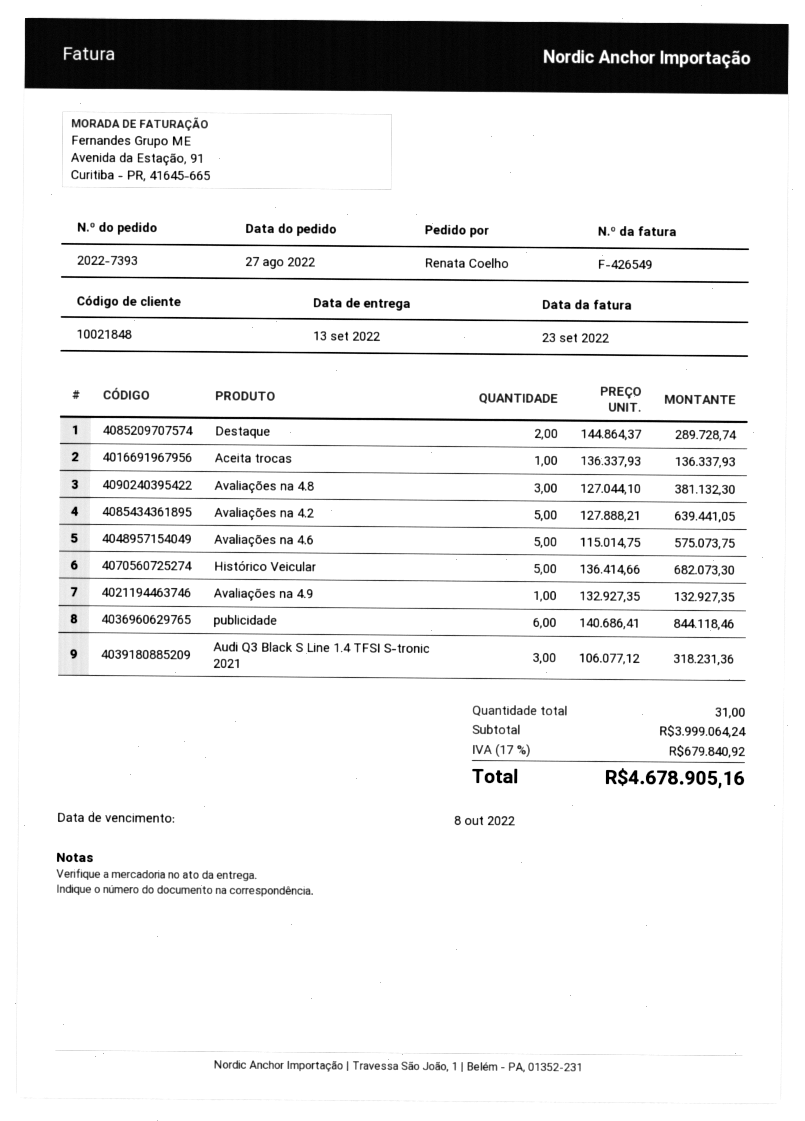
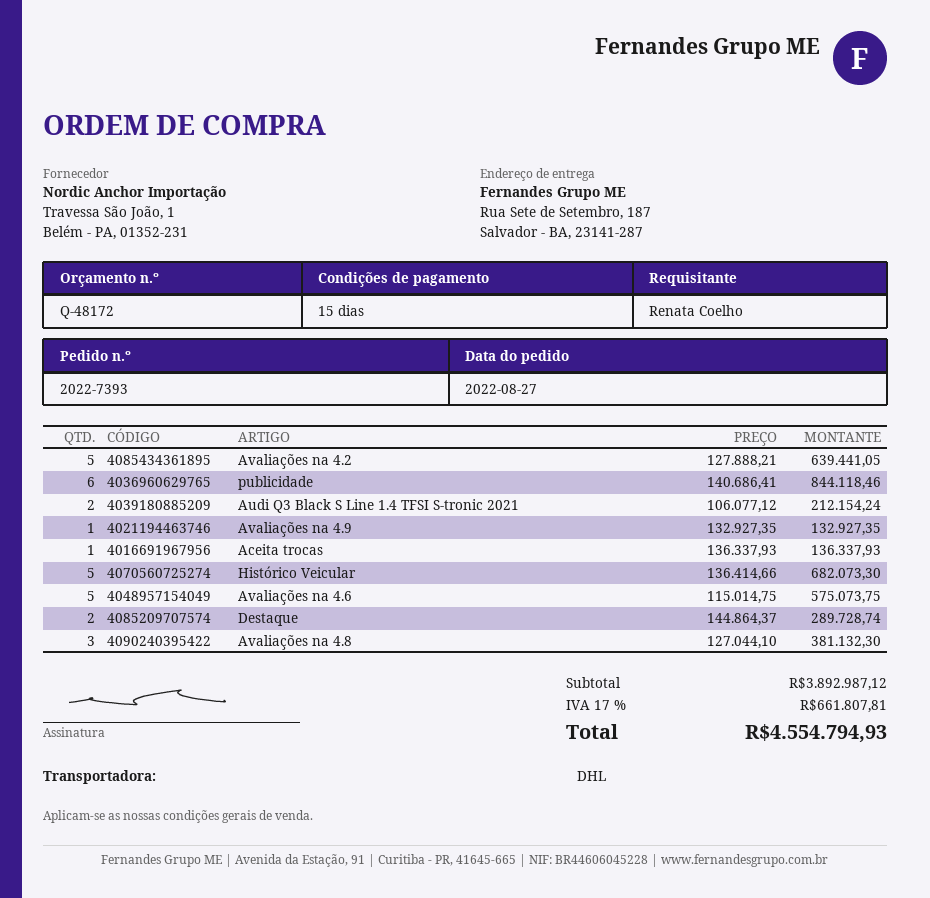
Audi Q3 Black S Line 1.4 TFSI S-tronic 2021: 3 x 106077.12 = 318231.36 -> 2 x 106077.12 = 212154.24
subtotal: 3999064.24 -> 3892987.12
tax: 17% = 679840.92 -> 17% = 661807.81
total: 4678905.16 -> 4554794.93

